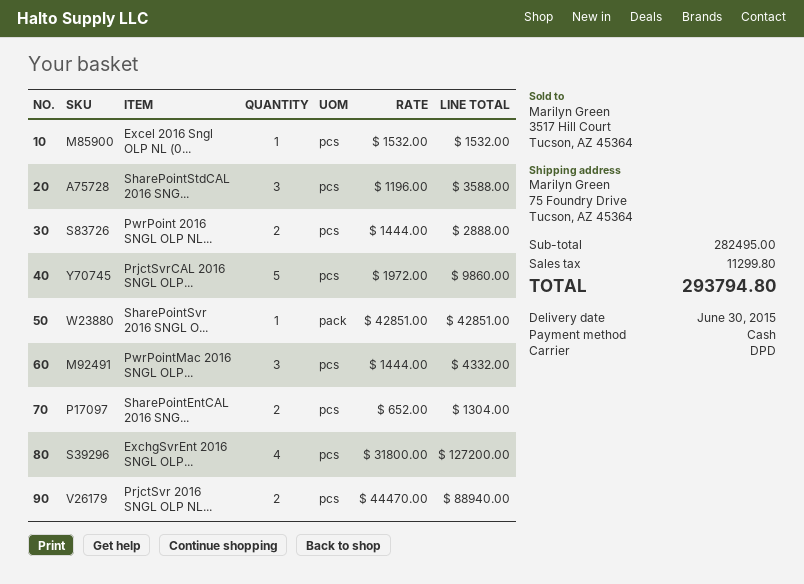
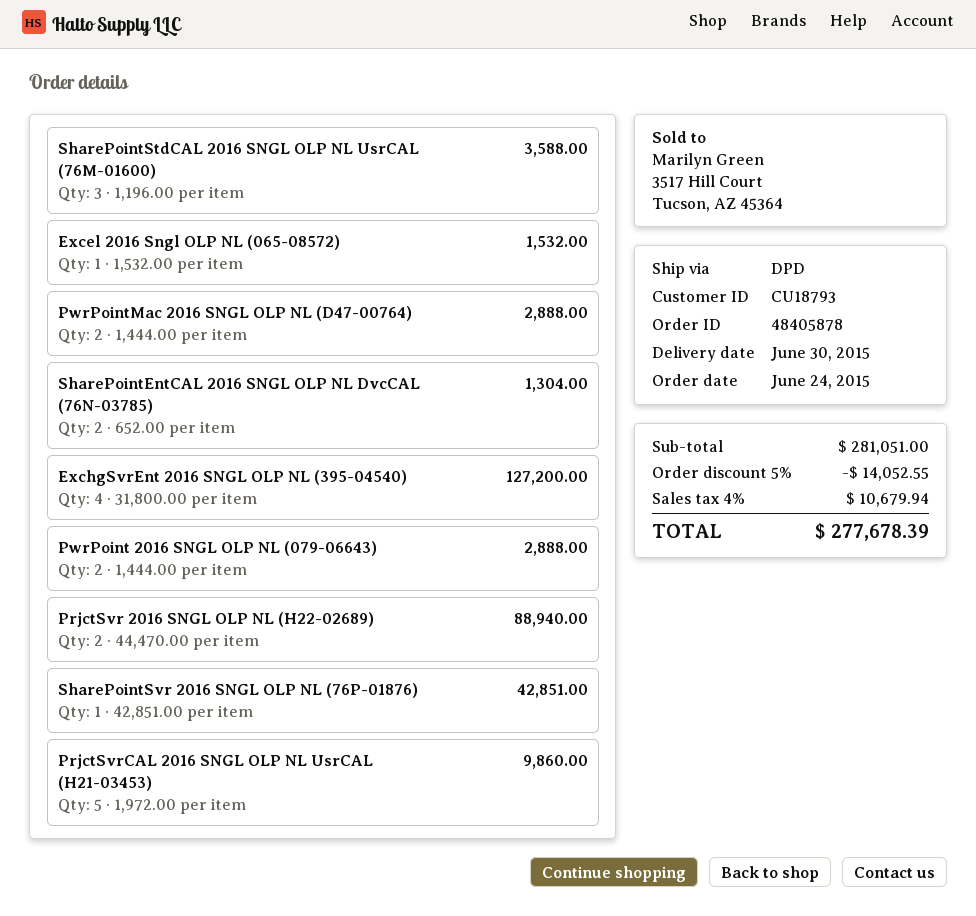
PwrPointMac 2016 SNGL OLP...: 3 x 1444.00 = 4332.00 -> 2 x 1444.00 = 2888.00
subtotal: 282495.00 -> 281051.00
discount: none -> 5% = 14052.55
tax: 11299.80 -> 10679.94
total: 293794.80 -> 277678.39

